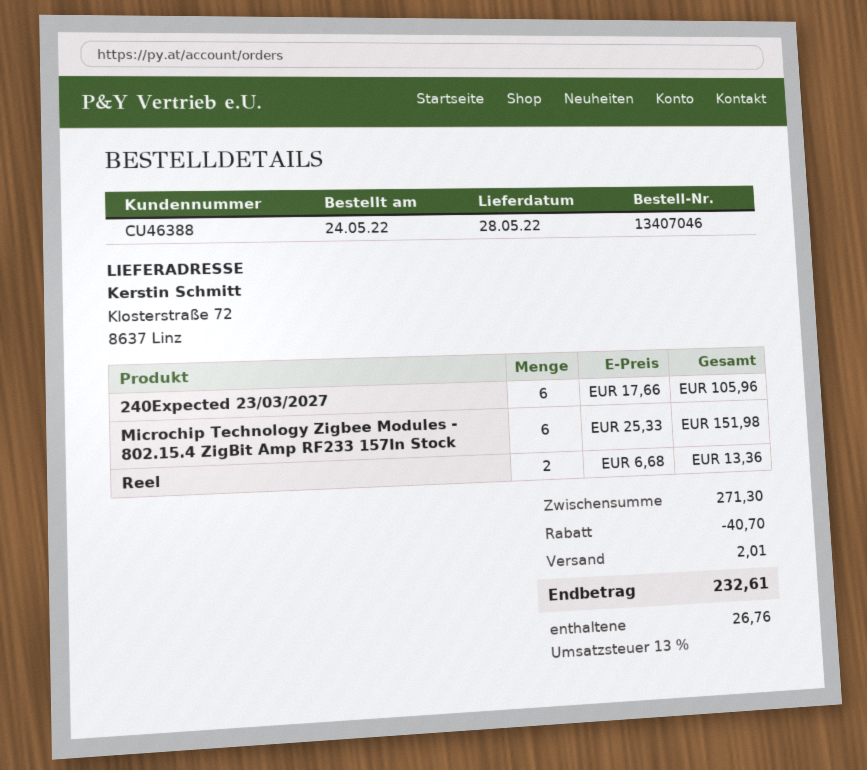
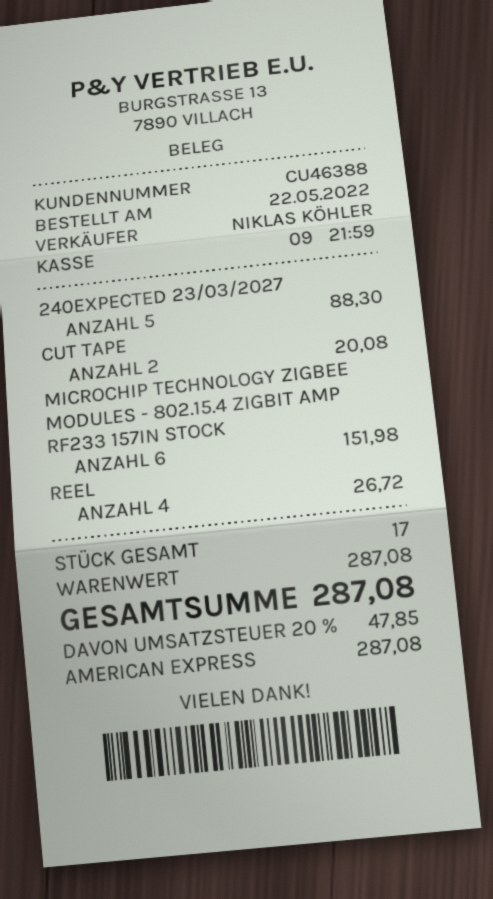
order date: 2022-05-24 -> 2022-05-22
240Expected 23/03/2027: 6 for 105.96 -> 5 for 88.30
Reel: 2 for 13.36 -> 4 for 26.72
CUT TAPE: none -> 2 for 20.08
subtotal: 271.30 -> 287.08
discount: 40.70 -> none
shipping: 2.01 -> none
tax: 13% = 26.76 -> 20% = 47.85
total: 232.61 -> 287.08

